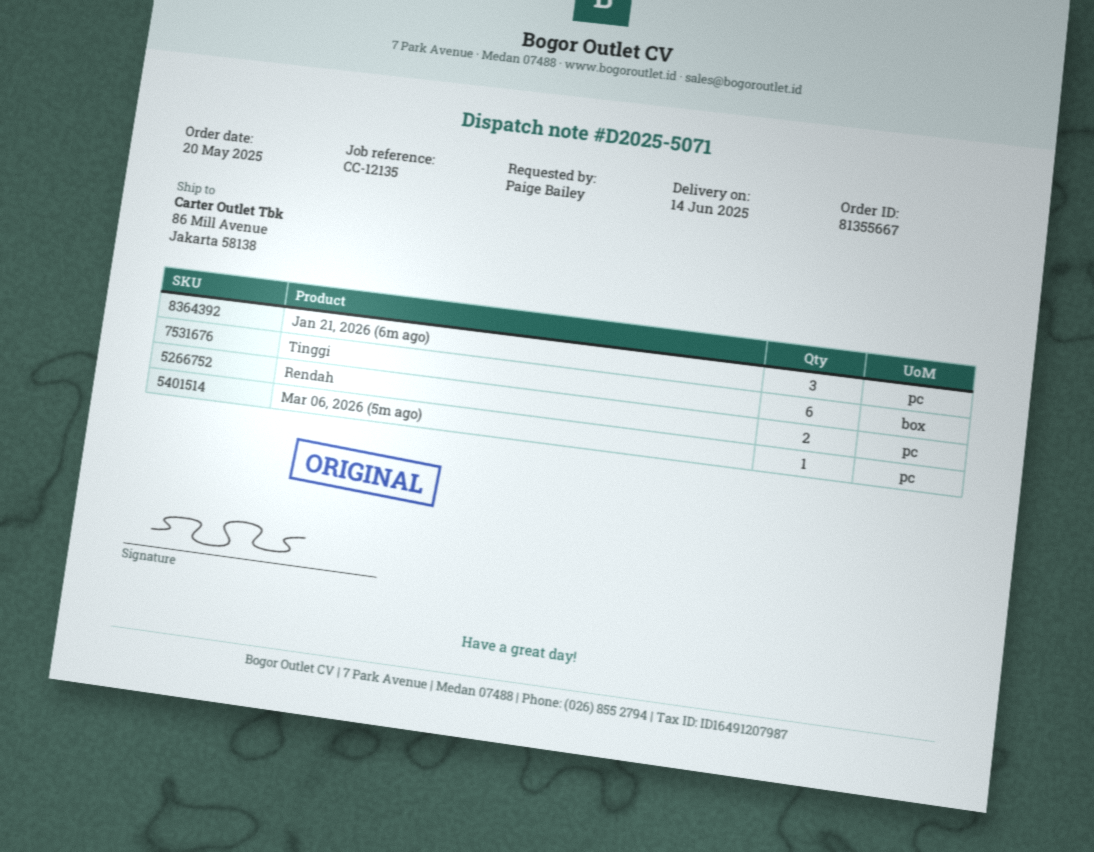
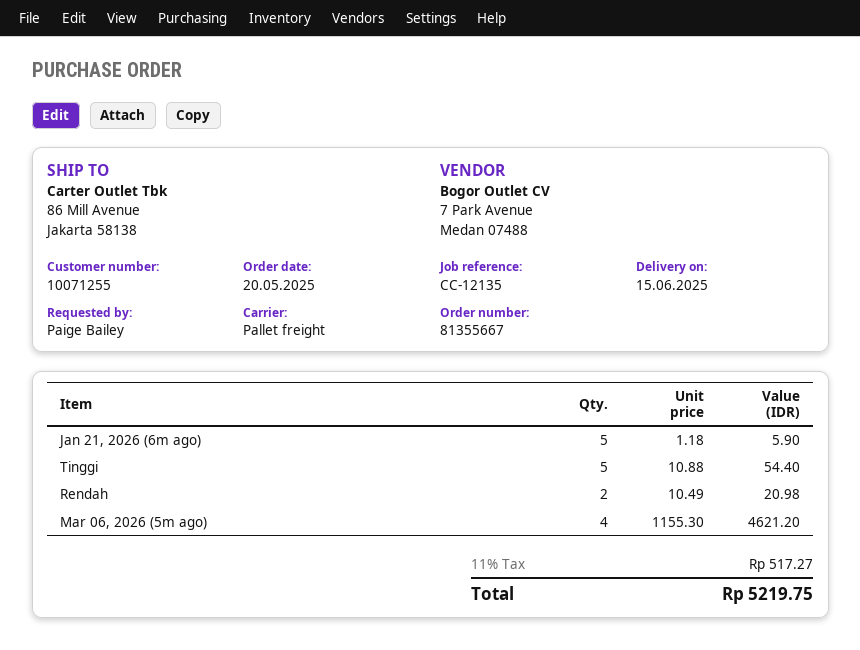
delivery date: 2025-06-14 -> 2025-06-15
Jan 21, 2026 (6m ago): 3 -> 5
Tinggi: 6 -> 5
Mar 06, 2026 (5m ago): 1 -> 4

